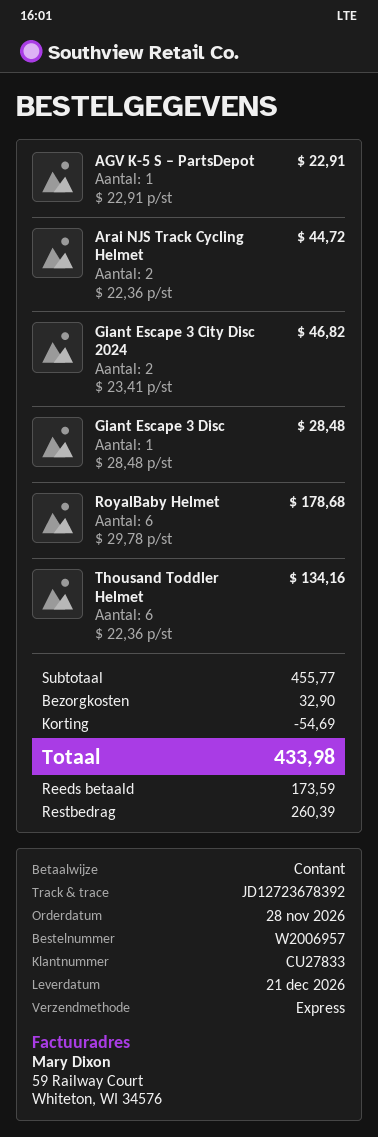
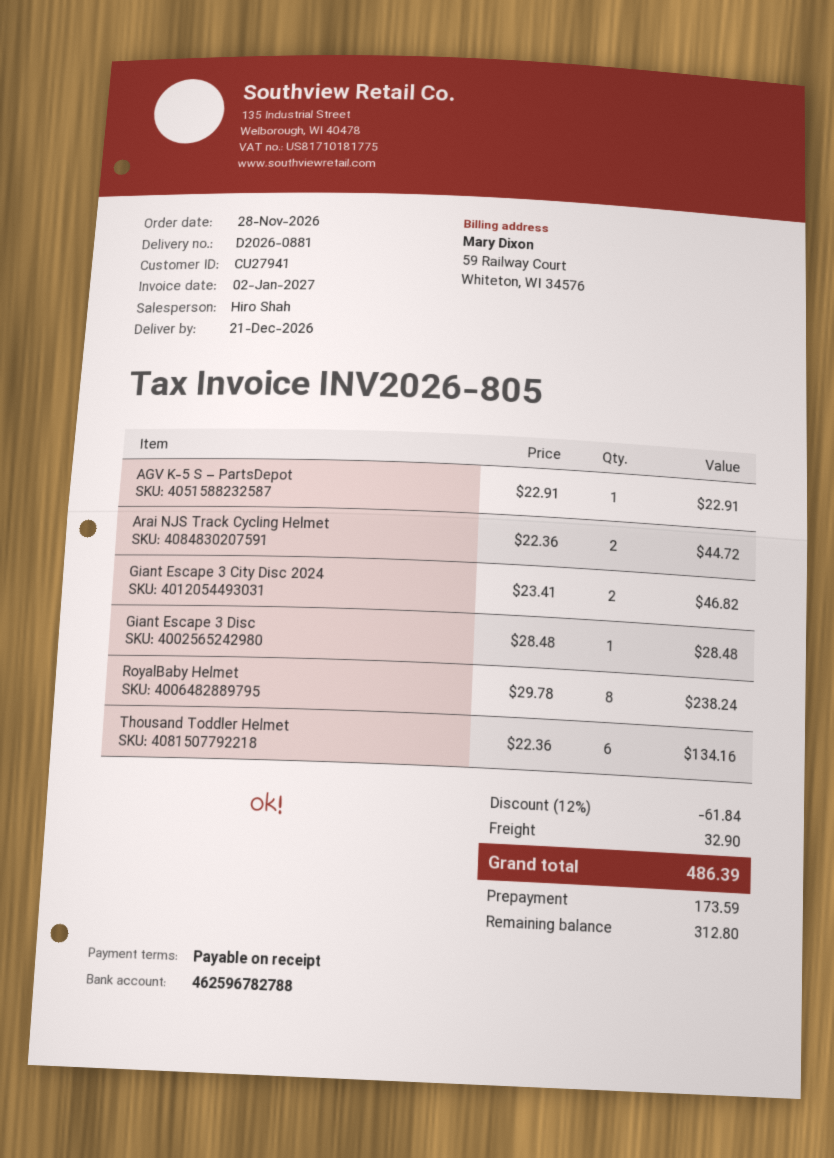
customer number: CU27833 -> CU27941
RoyalBaby Helmet: 6 x 29.78 = 178.68 -> 8 x 29.78 = 238.24
discount: 54.69 -> 61.84
total: 433.98 -> 486.39
balance: 260.39 -> 312.80

